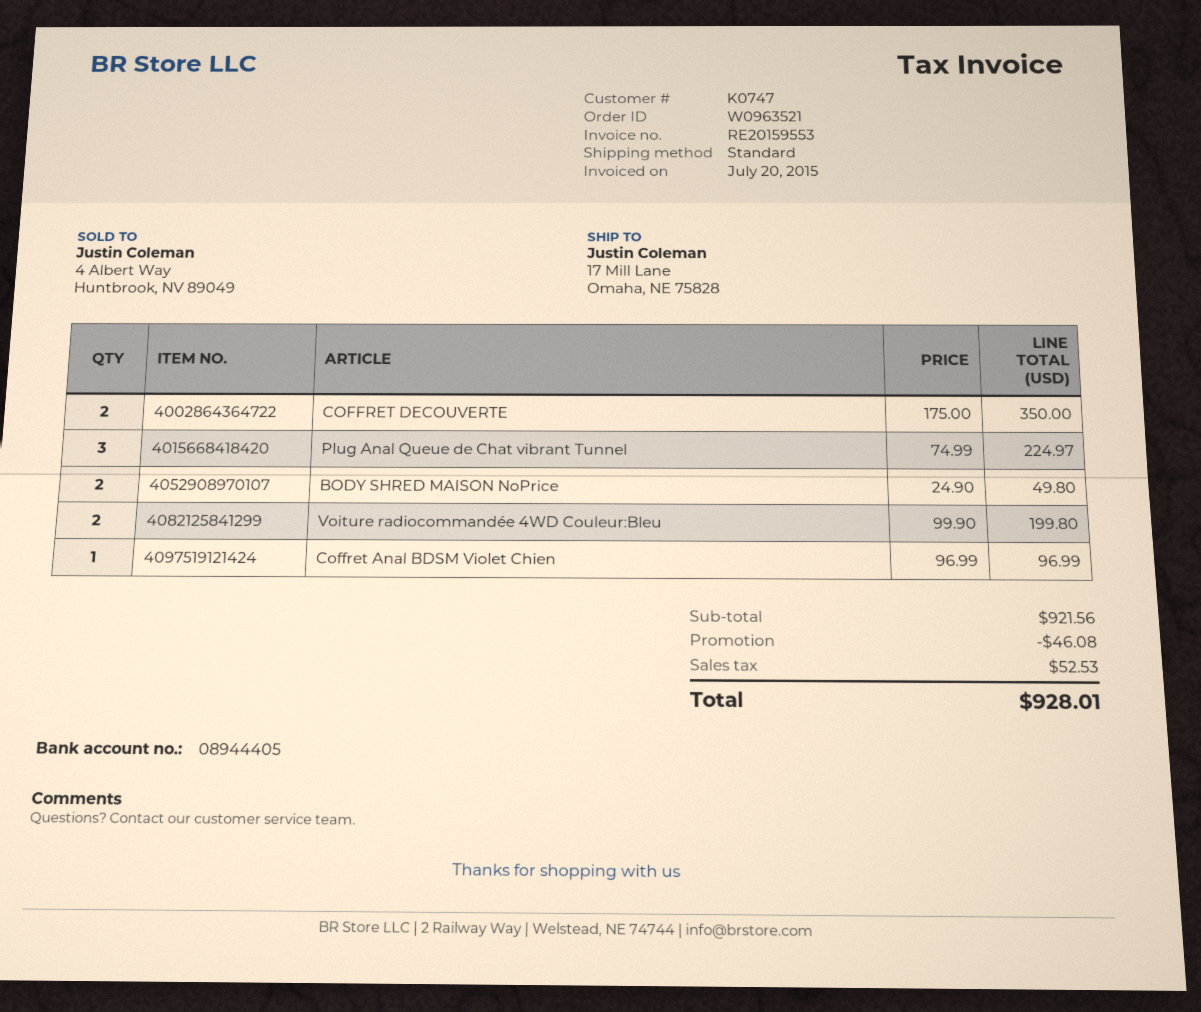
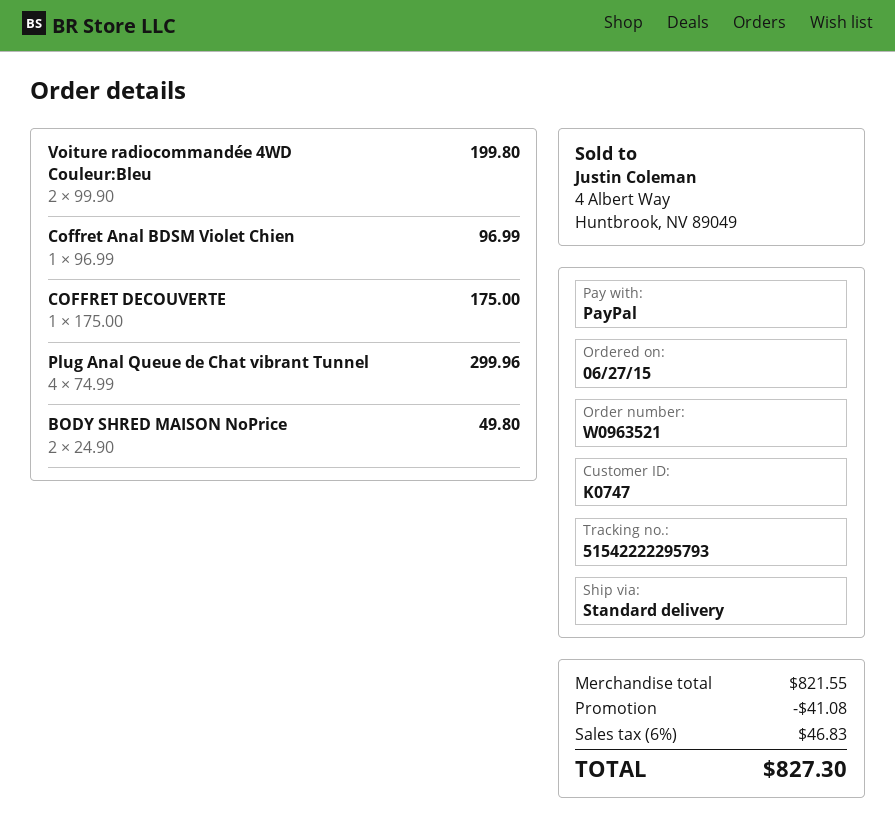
COFFRET DECOUVERTE: 2 x 175.00 = 350.00 -> 1 x 175.00 = 175.00
Plug Anal Queue de Chat vibrant Tunnel: 3 x 74.99 = 224.97 -> 4 x 74.99 = 299.96
subtotal: 921.56 -> 821.55
discount: 46.08 -> 41.08
tax: 52.53 -> 46.83
total: 928.01 -> 827.30

